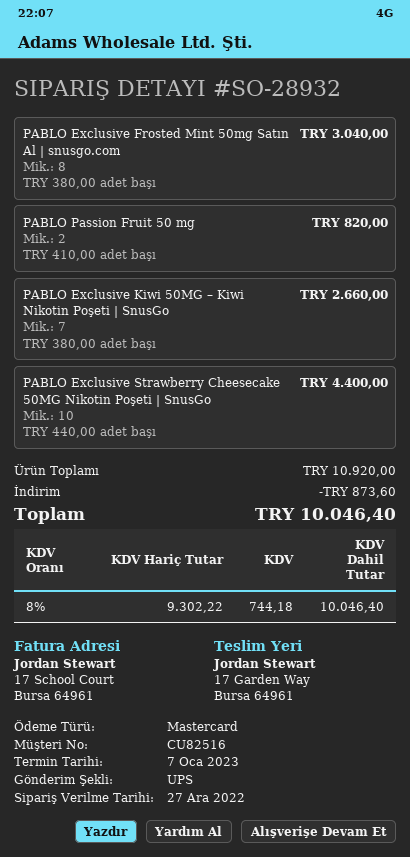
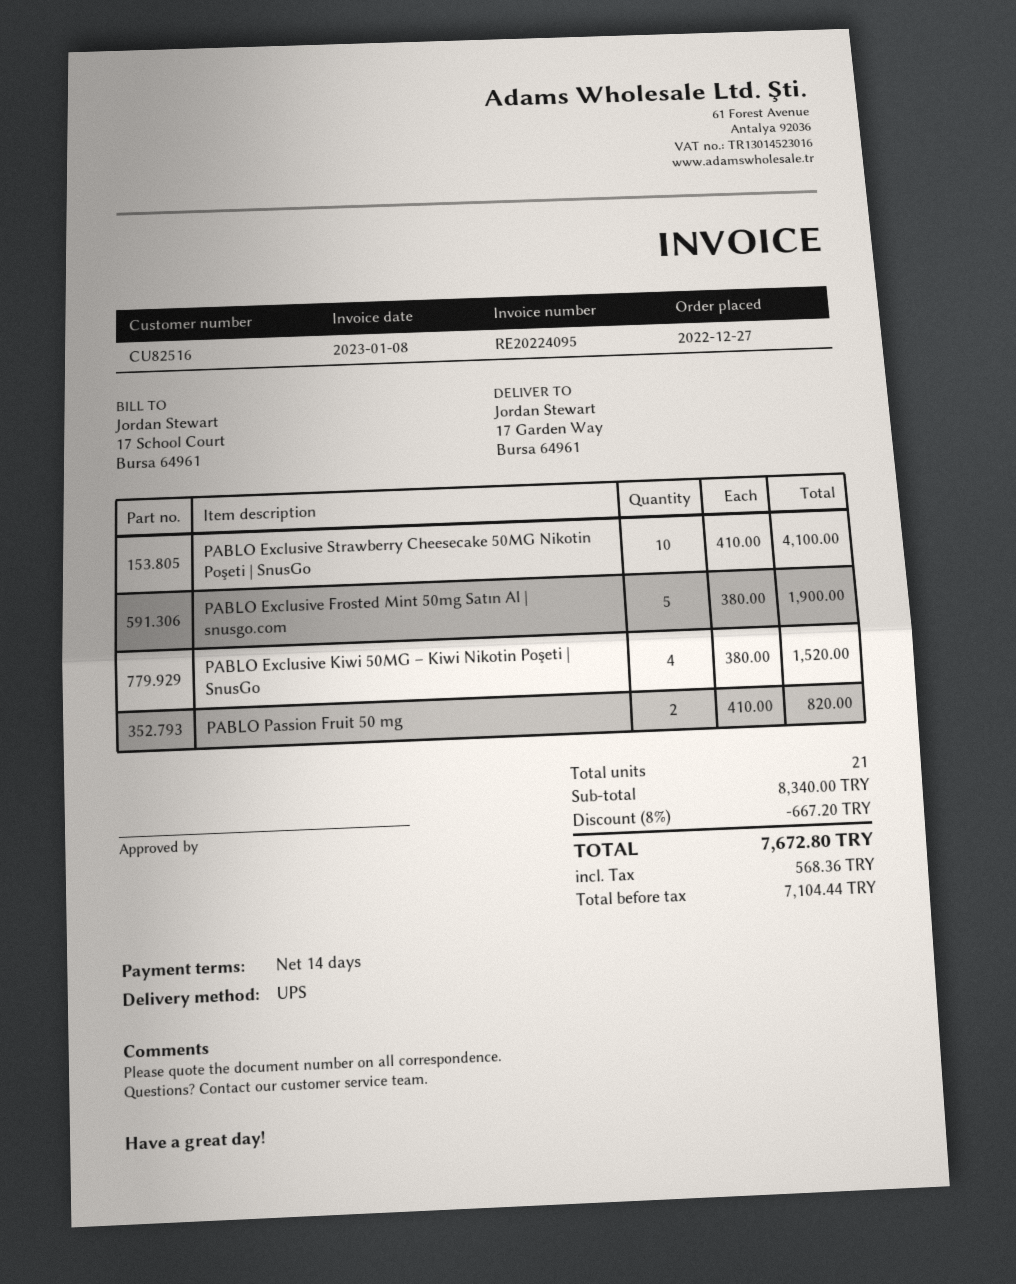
PABLO Exclusive Frosted Mint 50mg Satın Al | snusgo.com: 8 x 380.00 = 3040.00 -> 5 x 380.00 = 1900.00
PABLO Exclusive Kiwi 50MG – Kiwi Nikotin Poşeti | SnusGo: 7 x 380.00 = 2660.00 -> 4 x 380.00 = 1520.00
PABLO Exclusive Strawberry Cheesecake 50MG Nikotin Poşeti | SnusGo: 10 x 440.00 = 4400.00 -> 10 x 410.00 = 4100.00
subtotal: 10920.00 -> 8340.00
discount: 873.60 -> 667.20
net: 9302.22 -> 7104.44
tax: 744.18 -> 568.36
total: 10046.40 -> 7672.80

